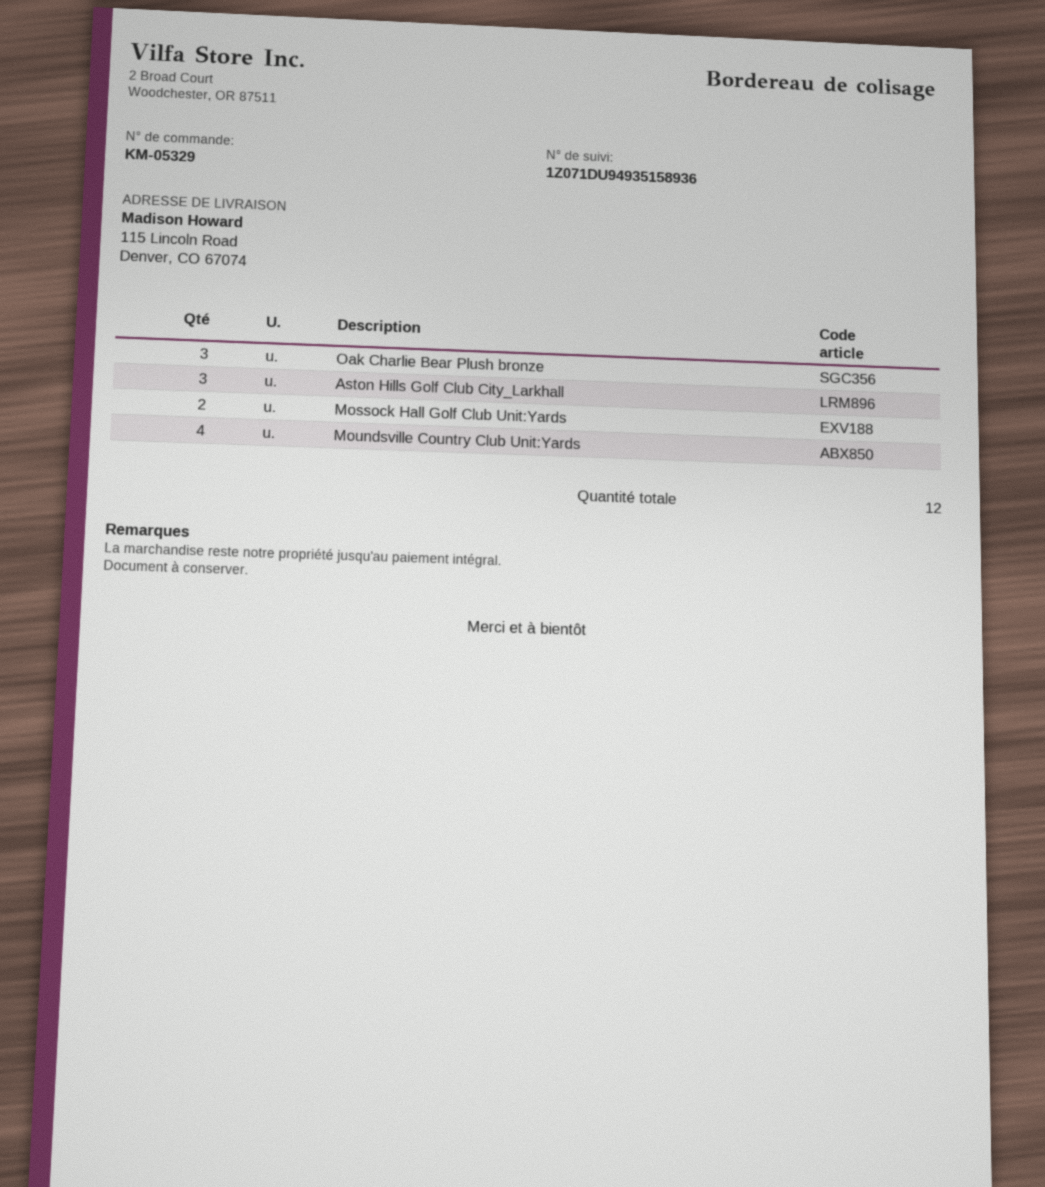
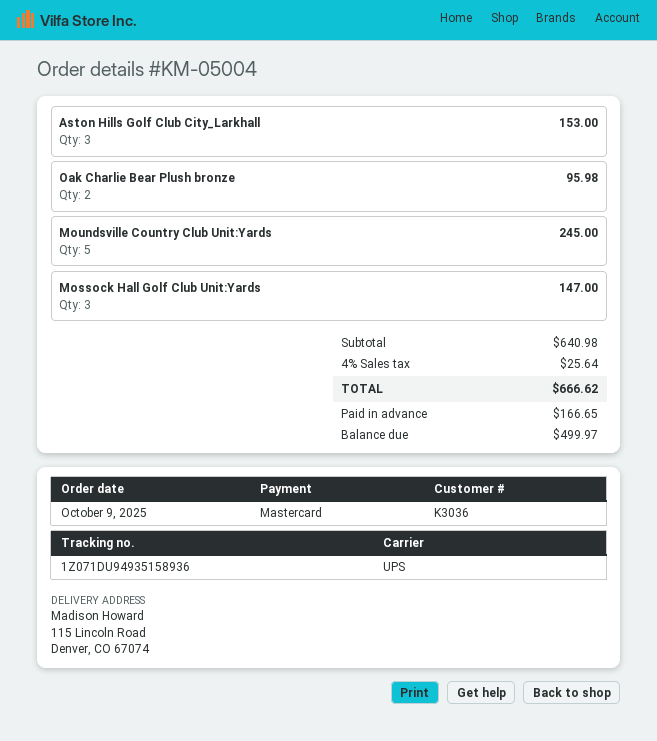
order number: KM-05329 -> KM-05004
Oak Charlie Bear Plush bronze: 3 -> 2
Mossock Hall Golf Club Unit:Yards: 2 -> 3
Moundsville Country Club Unit:Yards: 4 -> 5

